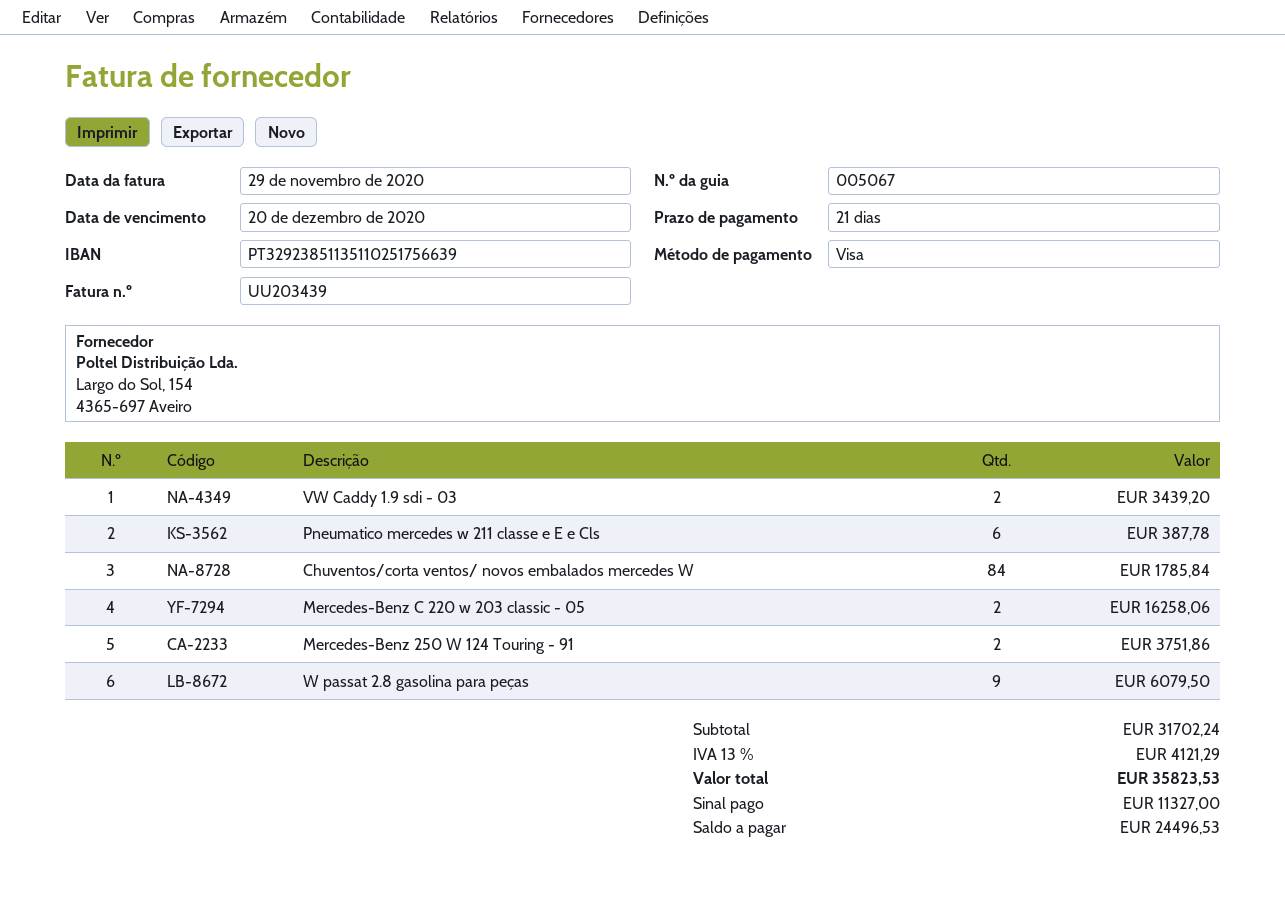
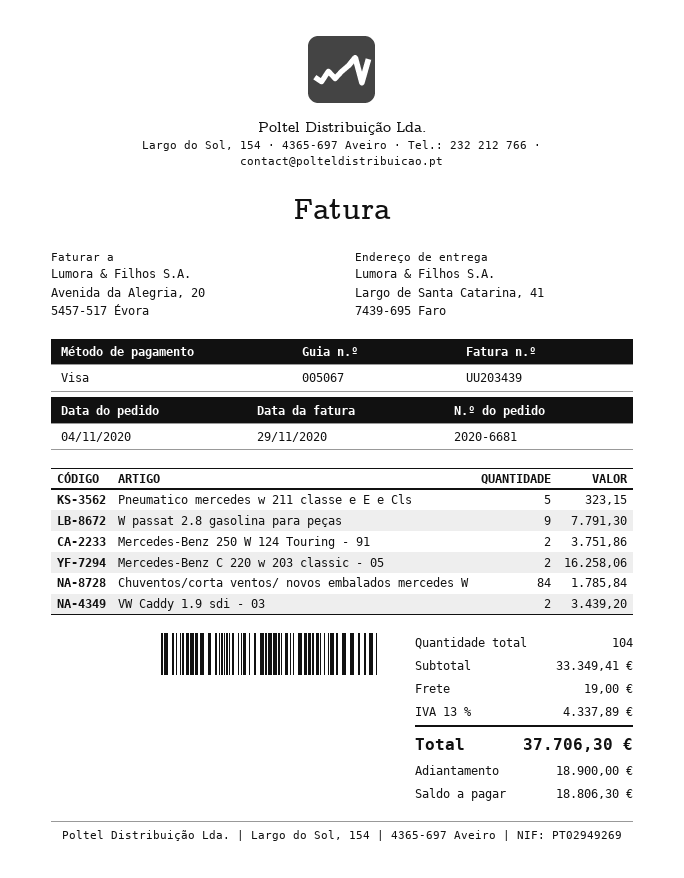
Pneumatico mercedes w 211 classe e E e Cls: 6 for 387.78 -> 5 for 323.15
W passat 2.8 gasolina para peças: 9 for 6079.50 -> 9 for 7791.30
subtotal: 31702.24 -> 33349.41
shipping: none -> 19.00
tax: 13% = 4121.29 -> 13% = 4337.89
total: 35823.53 -> 37706.30
deposit: 11327.00 -> 18900.00
balance: 24496.53 -> 18806.30

